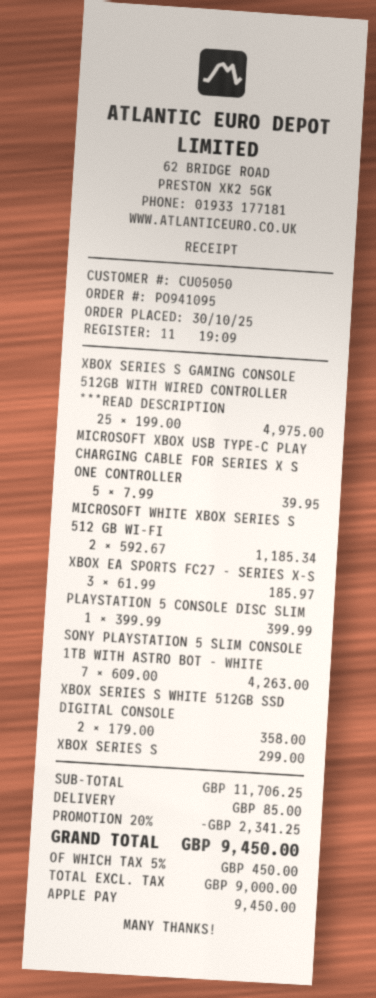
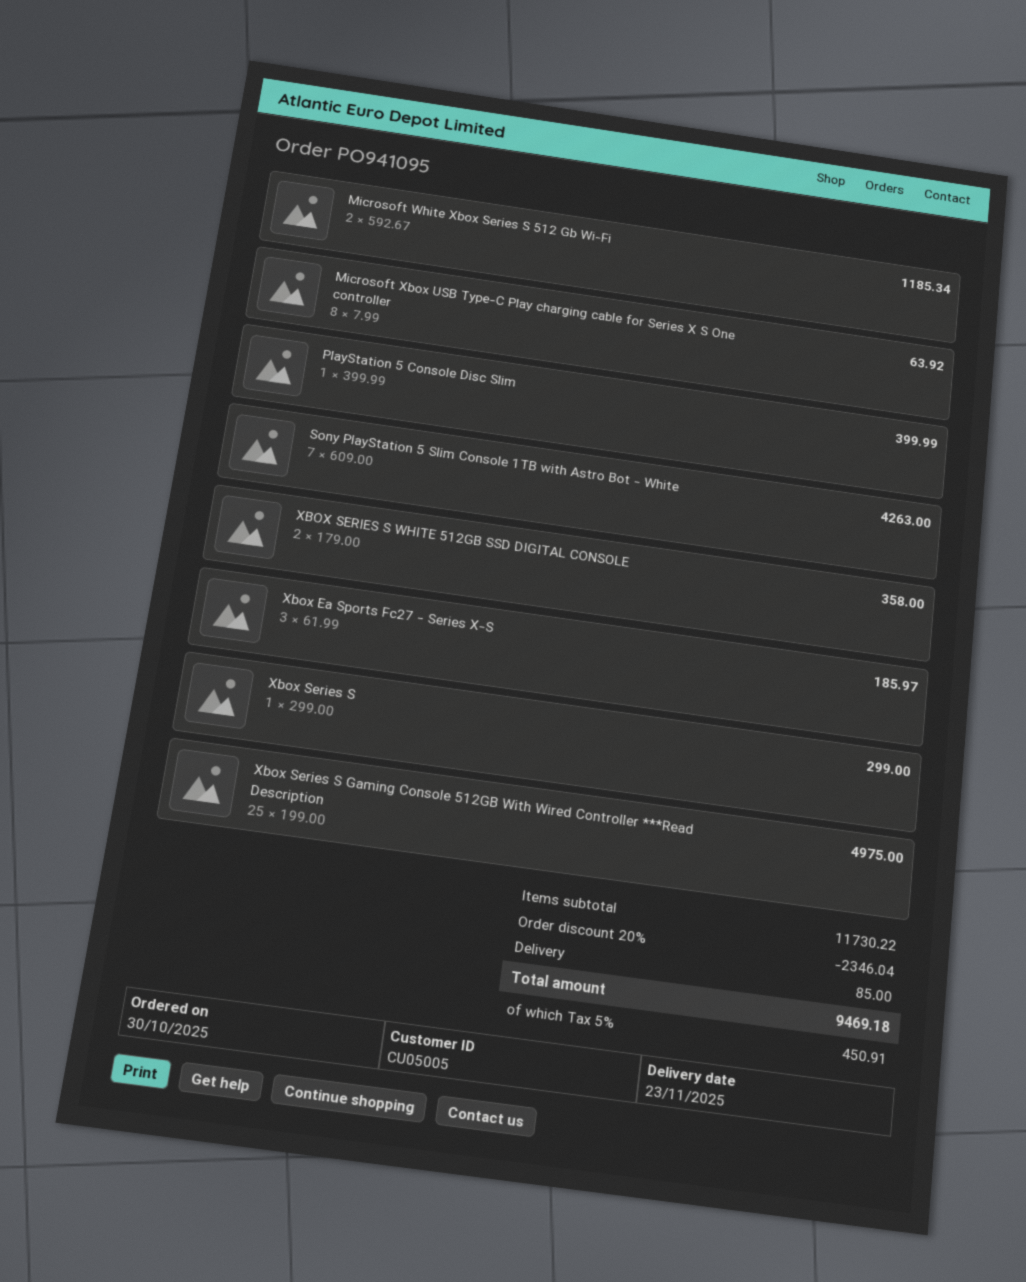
customer number: CU05050 -> CU05005
MICROSOFT XBOX USB TYPE-C PLAY CHARGING CABLE FOR SERIES X S ONE CONTROLLER: 5 x 7.99 = 39.95 -> 8 x 7.99 = 63.92
subtotal: 11706.25 -> 11730.22
discount: 20% = 2341.25 -> 20% = 2346.04
tax: 5% = 450.00 -> 5% = 450.91
total: 9450.00 -> 9469.18

